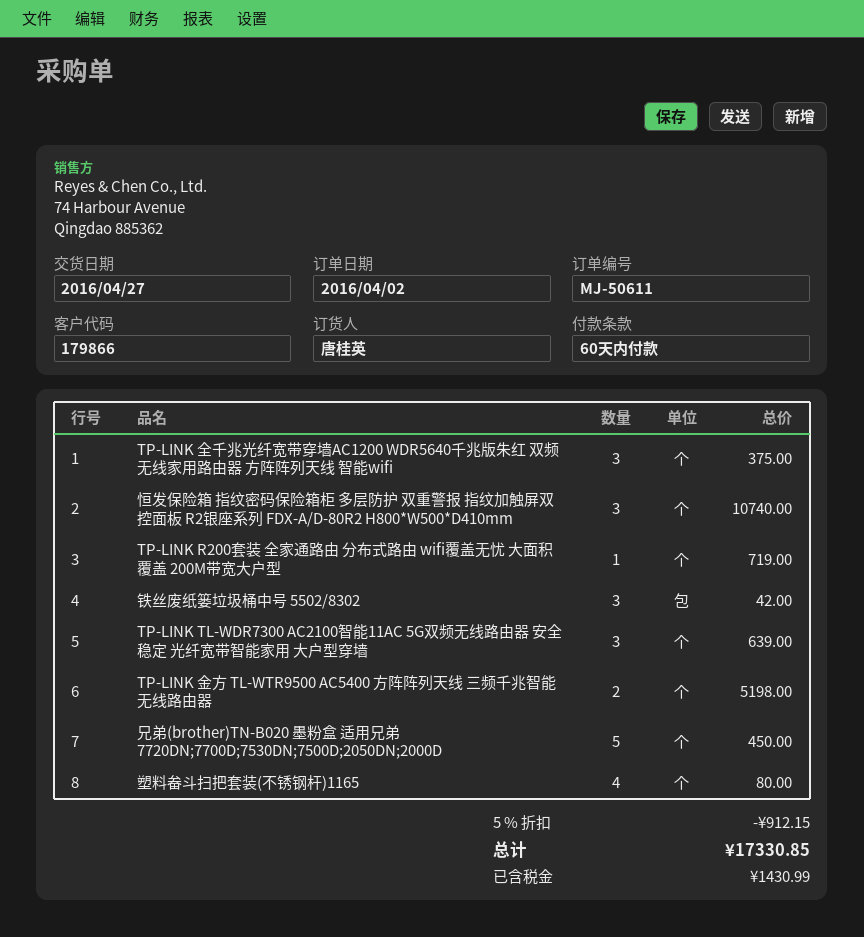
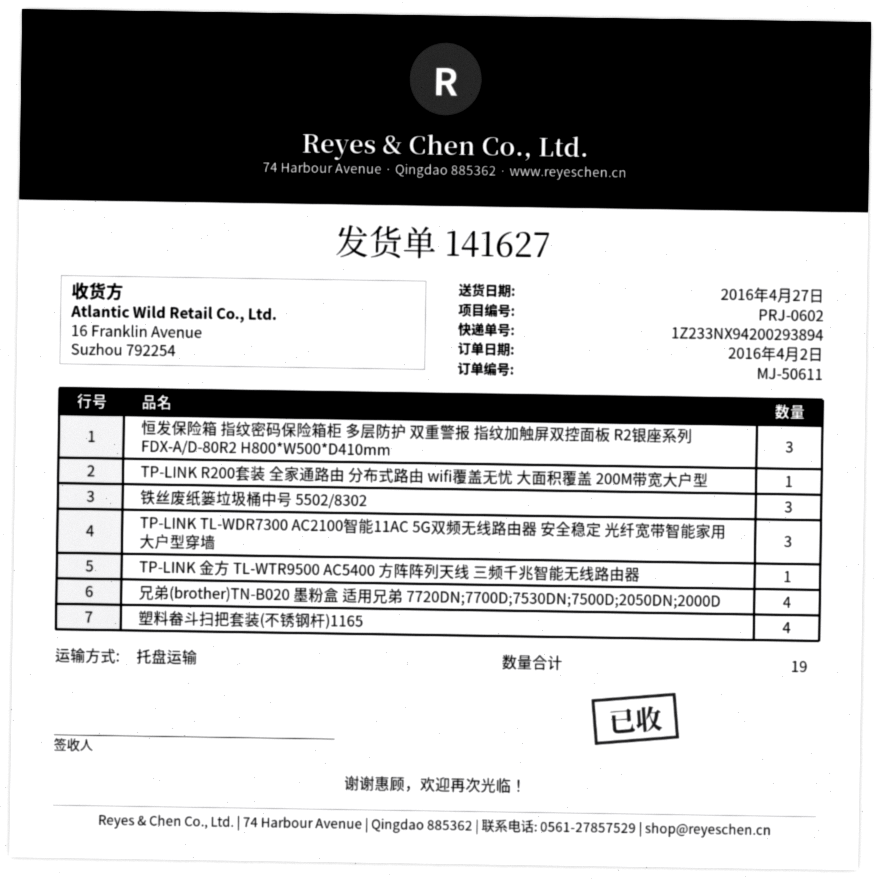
TP-LINK 全千兆光纤宽带穿墙AC1200 WDR5640千兆版朱红 双频无线家用路由器 方阵阵列天线 智能wifi: 3 -> none
TP-LINK 金方 TL-WTR9500 AC5400 方阵阵列天线 三频千兆智能无线路由器: 2 -> 1
兄弟(brother)TN-B020 墨粉盒 适用兄弟 7720DN;7700D;7530DN;7500D;2050DN;2000D: 5 -> 4

